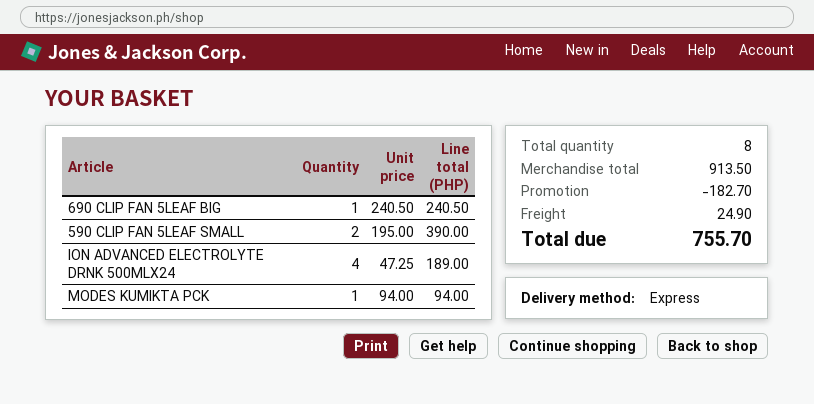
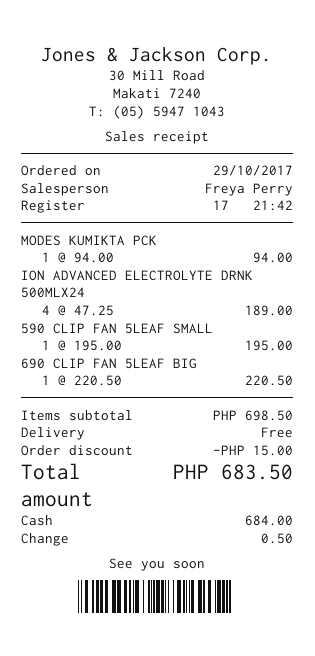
690 CLIP FAN 5LEAF BIG: 1 x 240.50 = 240.50 -> 1 x 220.50 = 220.50
590 CLIP FAN 5LEAF SMALL: 2 x 195.00 = 390.00 -> 1 x 195.00 = 195.00
subtotal: 913.50 -> 698.50
discount: 182.70 -> 15.00
shipping: 24.90 -> 0.00
total: 755.70 -> 683.50

